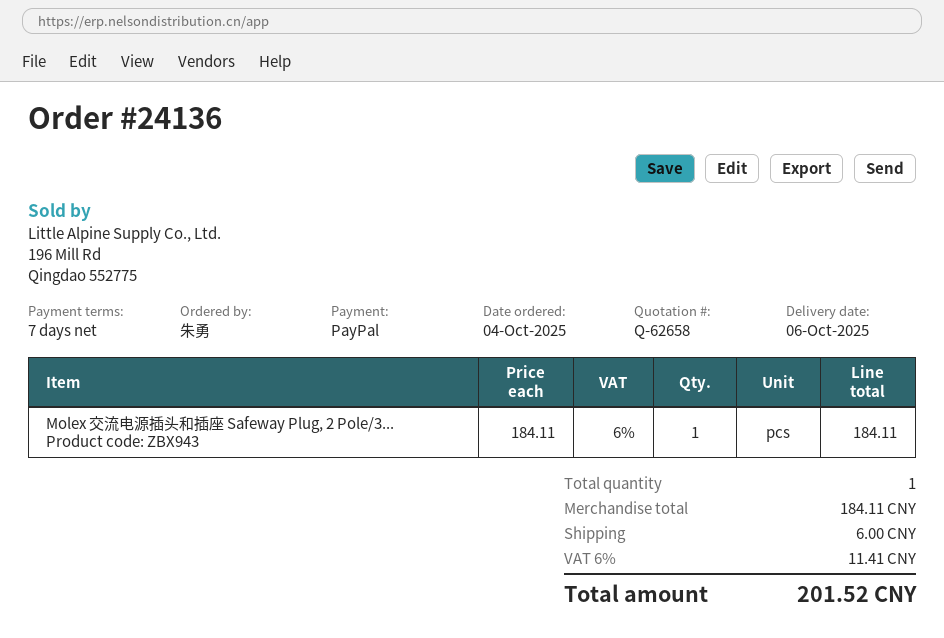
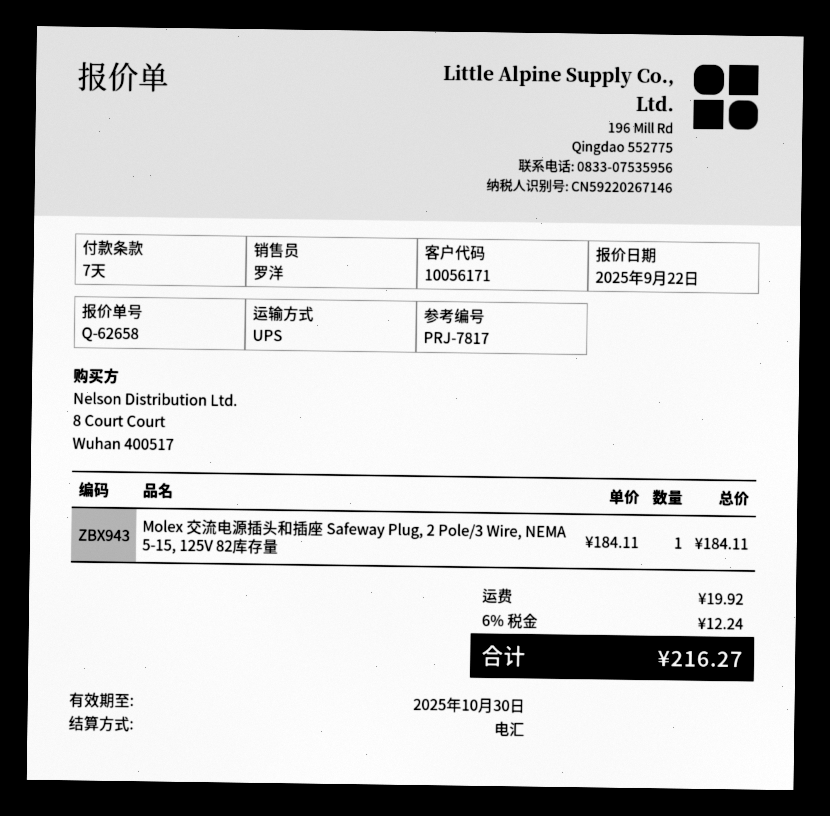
payment method: PayPal -> bank transfer
shipping: 6.00 -> 19.92
tax: 6% = 11.41 -> 6% = 12.24
total: 201.52 -> 216.27

